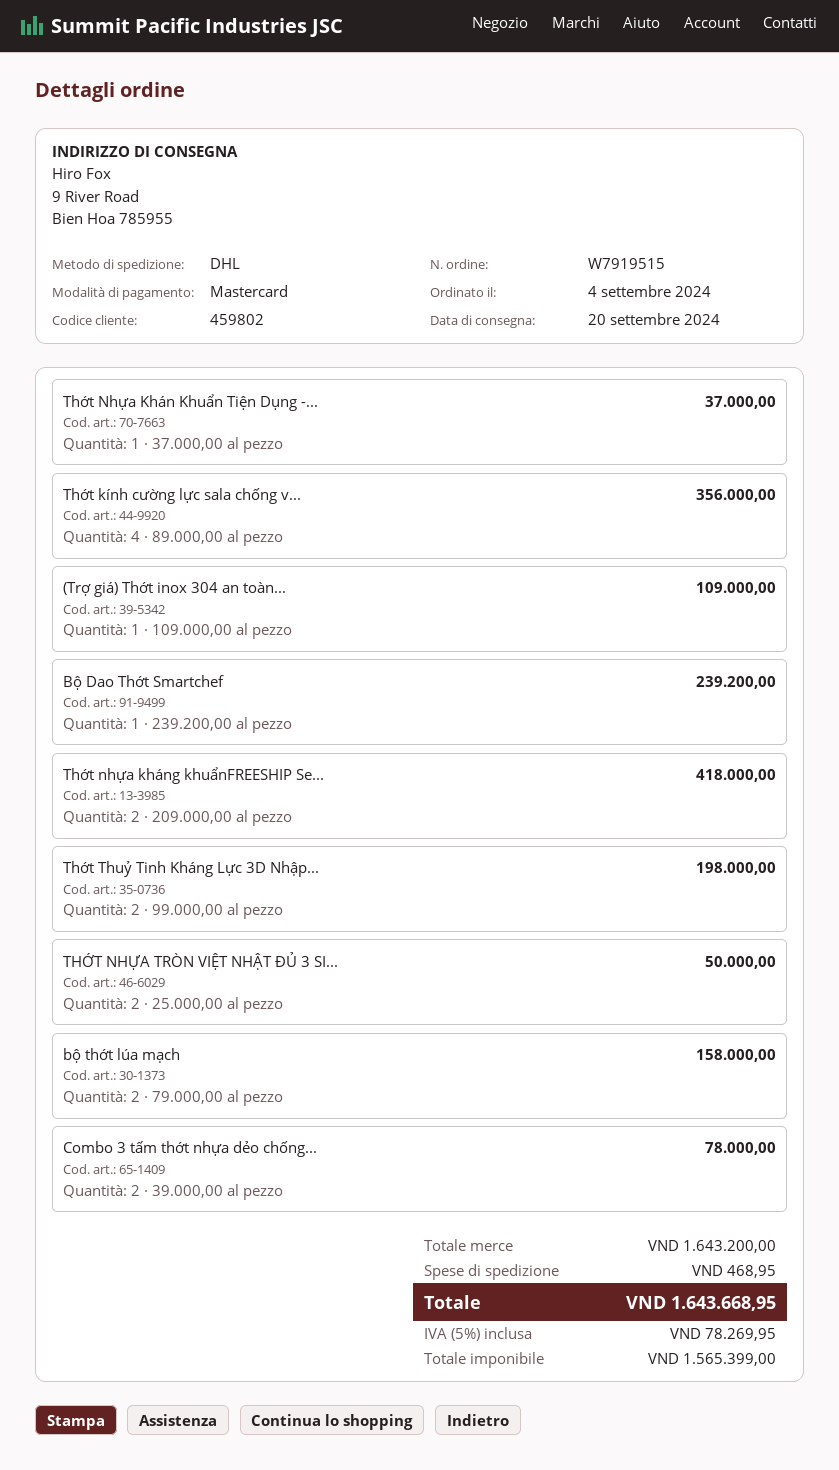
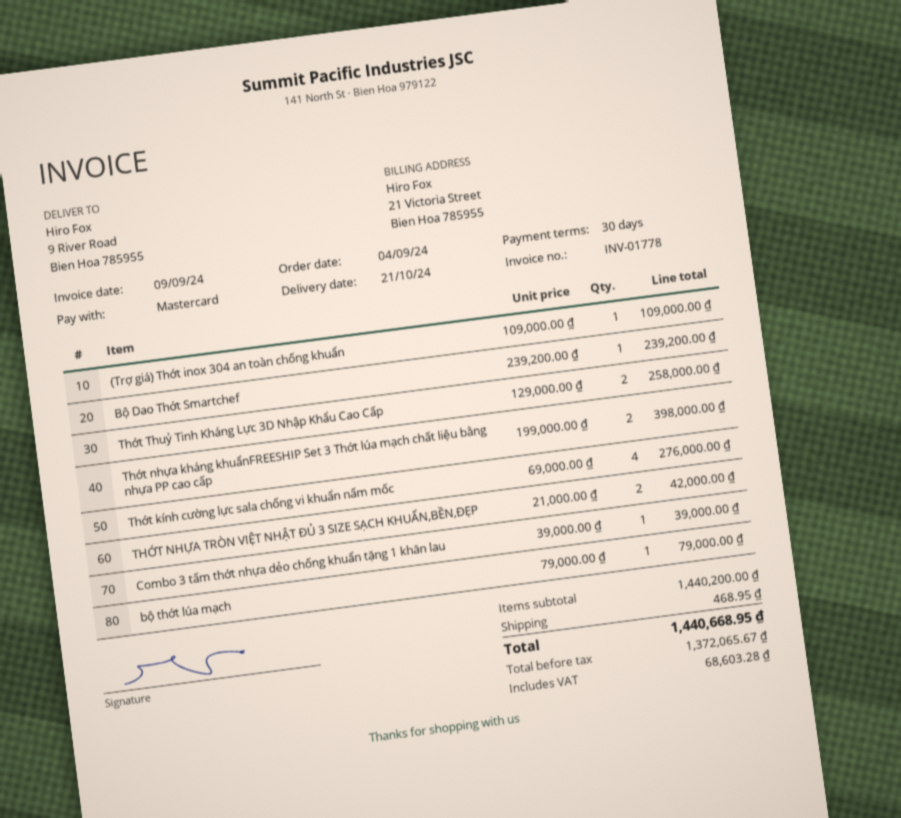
delivery date: 2024-09-20 -> 2024-10-21
Thớt Nhựa Khán Khuẩn Tiện Dụng -...: 1 x 37000.00 = 37000.00 -> none
Thớt kính cường lực sala chống v...: 4 x 89000.00 = 356000.00 -> 4 x 69000.00 = 276000.00
Thớt nhựa kháng khuẩnFREESHIP Se...: 2 x 209000.00 = 418000.00 -> 2 x 199000.00 = 398000.00
Thớt Thuỷ Tinh Kháng Lực 3D Nhập...: 2 x 99000.00 = 198000.00 -> 2 x 129000.00 = 258000.00
THỚT NHỰA TRÒN VIỆT NHẬT ĐỦ 3 SI...: 2 x 25000.00 = 50000.00 -> 2 x 21000.00 = 42000.00
bộ thớt lúa mạch: 2 x 79000.00 = 158000.00 -> 1 x 79000.00 = 79000.00
Combo 3 tấm thớt nhựa dẻo chống...: 2 x 39000.00 = 78000.00 -> 1 x 39000.00 = 39000.00
subtotal: 1643200.00 -> 1440200.00
net: 1565399.00 -> 1372065.67
tax: 78269.95 -> 68603.28
total: 1643668.95 -> 1440668.95

